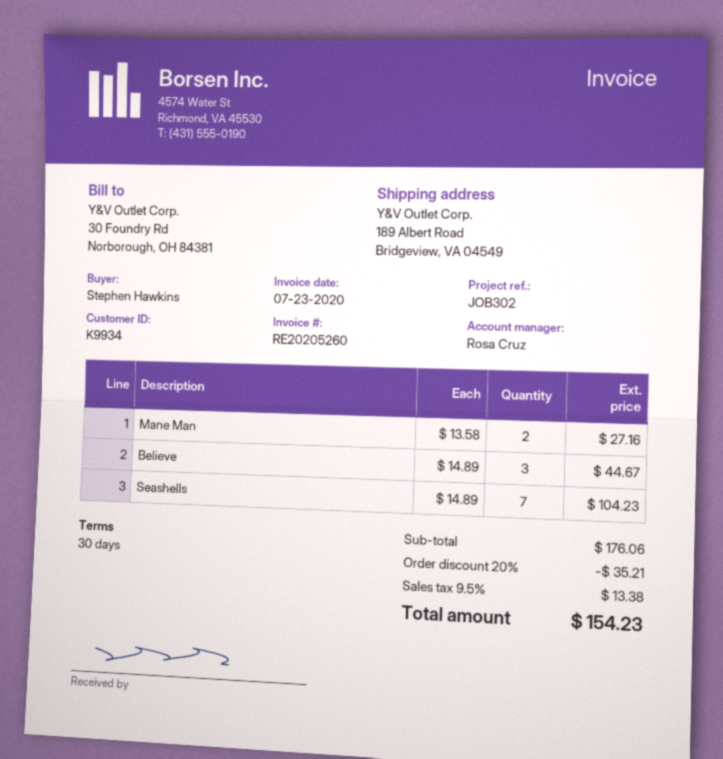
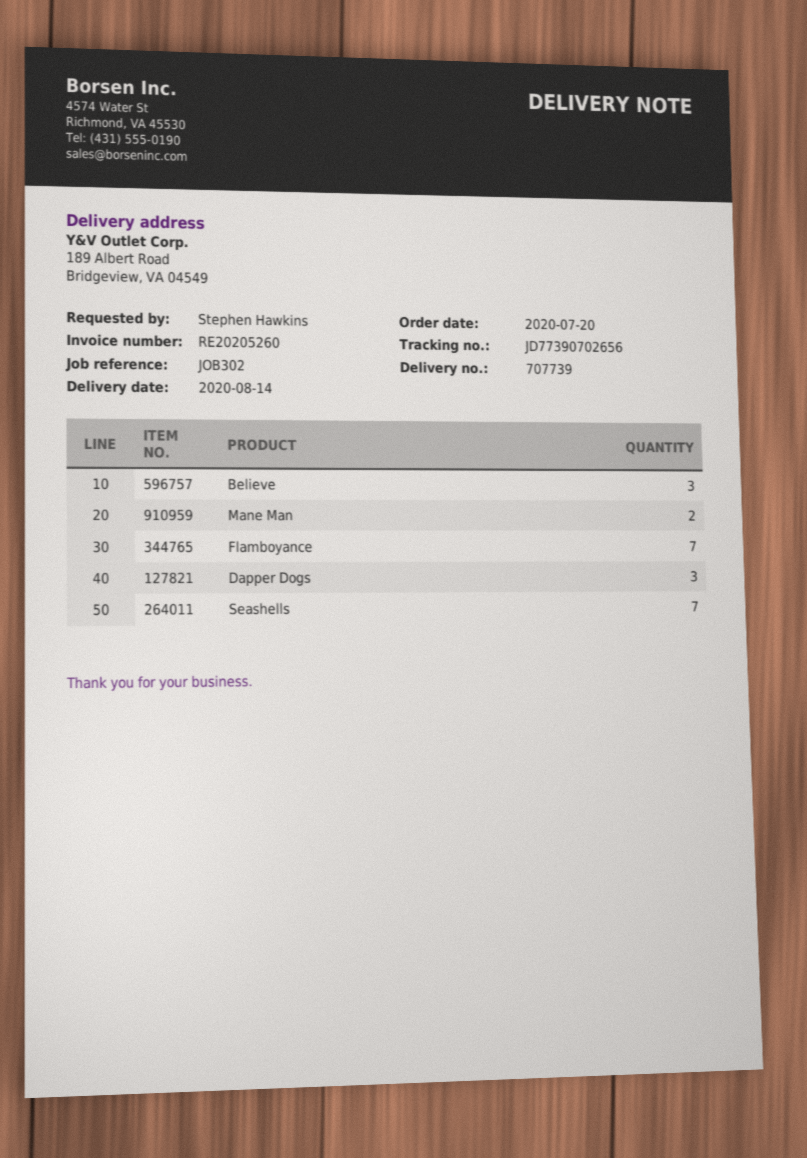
Flamboyance: none -> 7
Dapper Dogs: none -> 3

